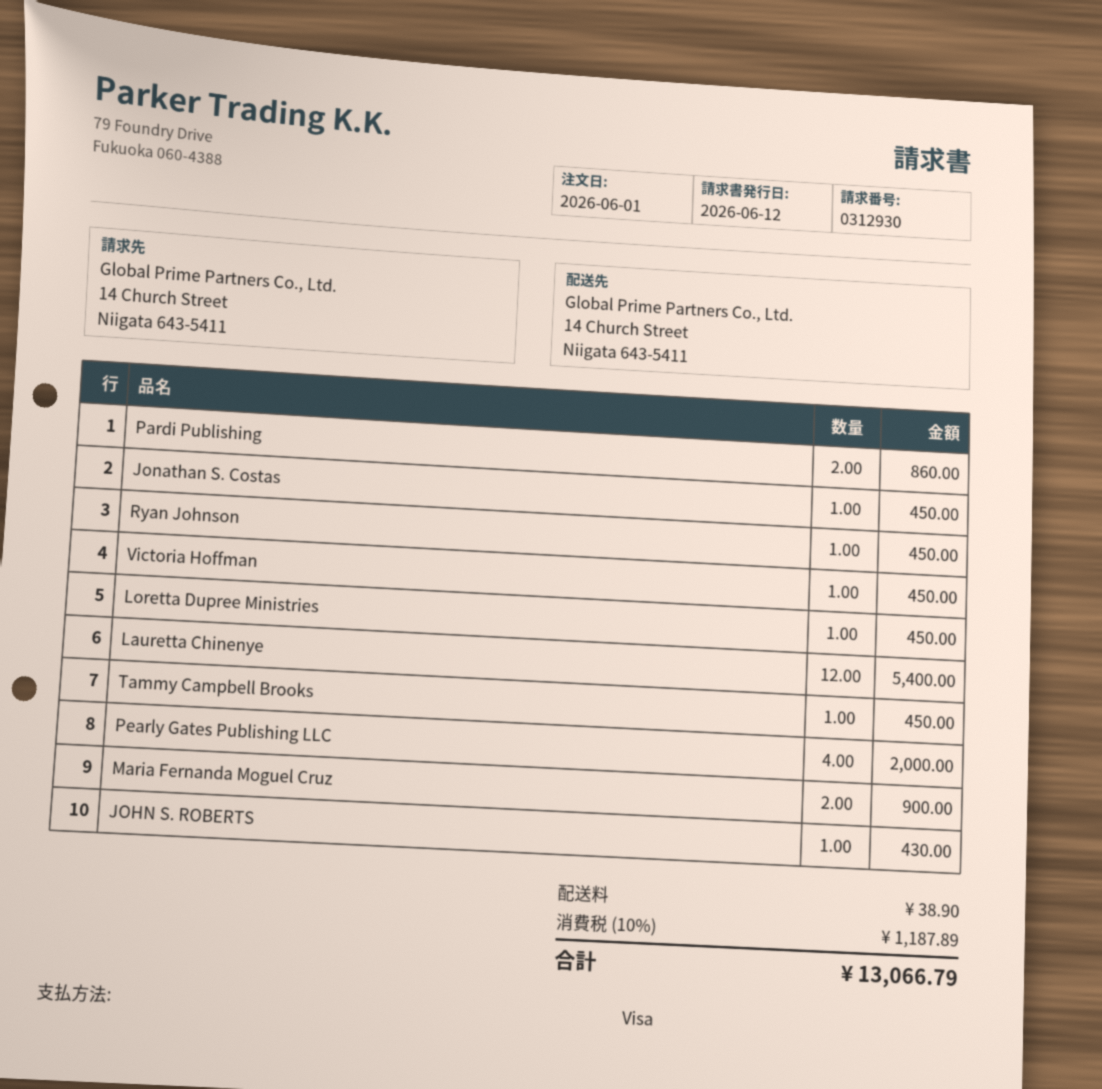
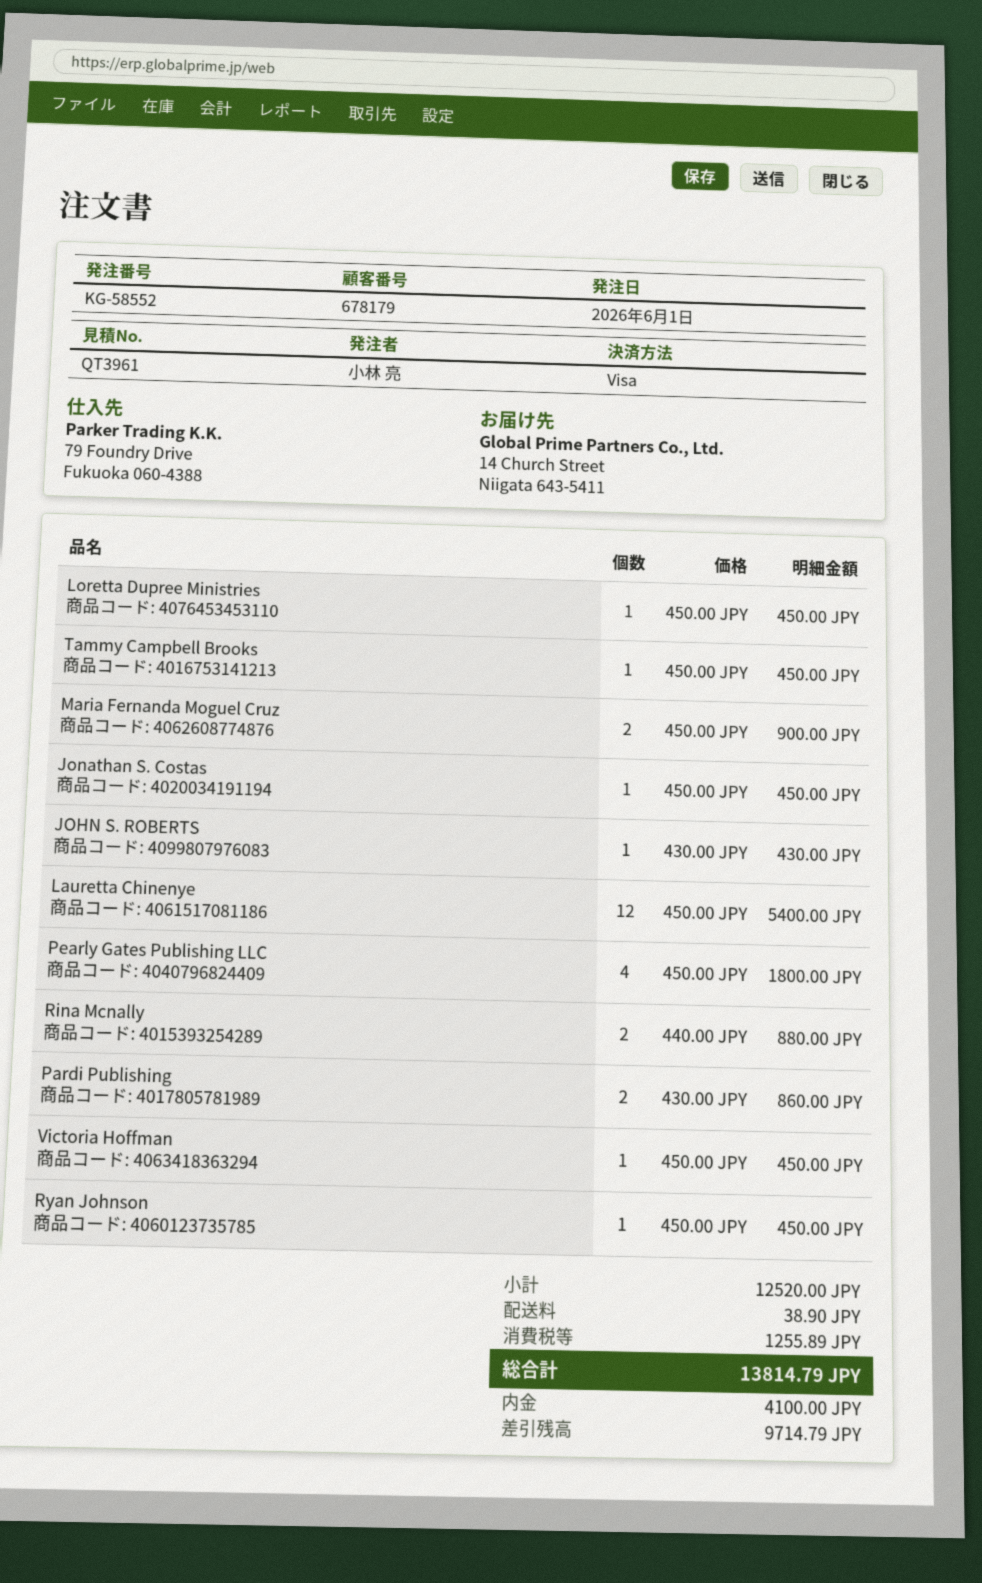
Pearly Gates Publishing LLC: 4 for 2000.00 -> 4 for 1800.00
Rina Mcnally: none -> 2 for 880.00
tax: 1187.89 -> 1255.89
total: 13066.79 -> 13814.79

